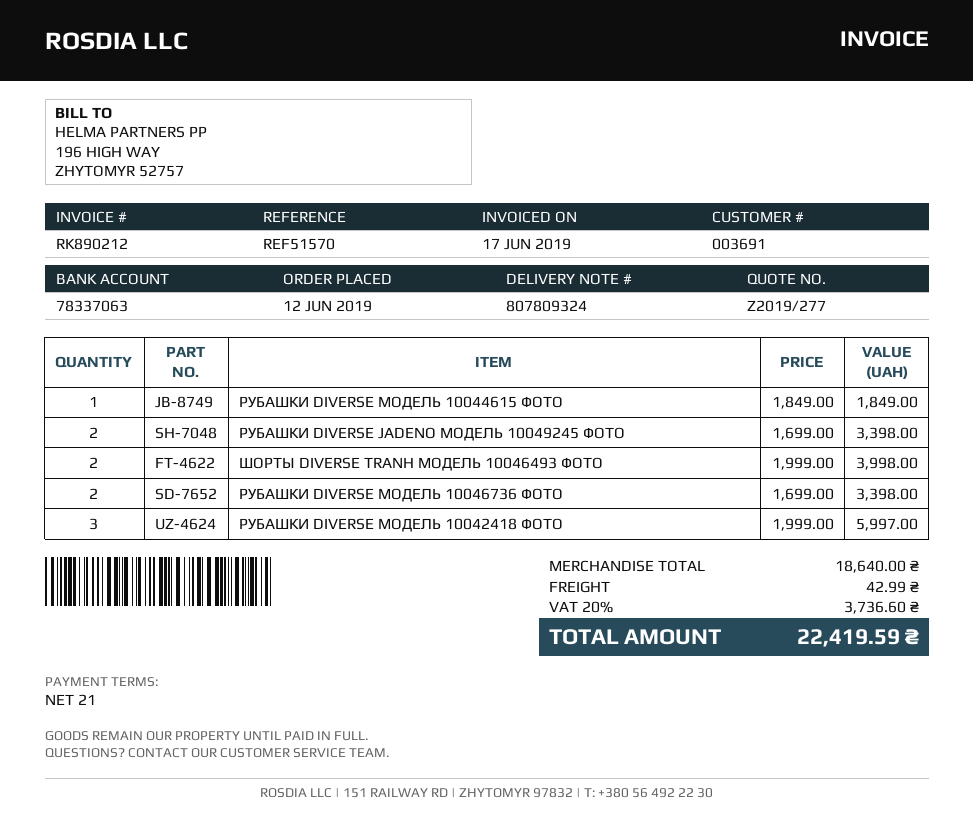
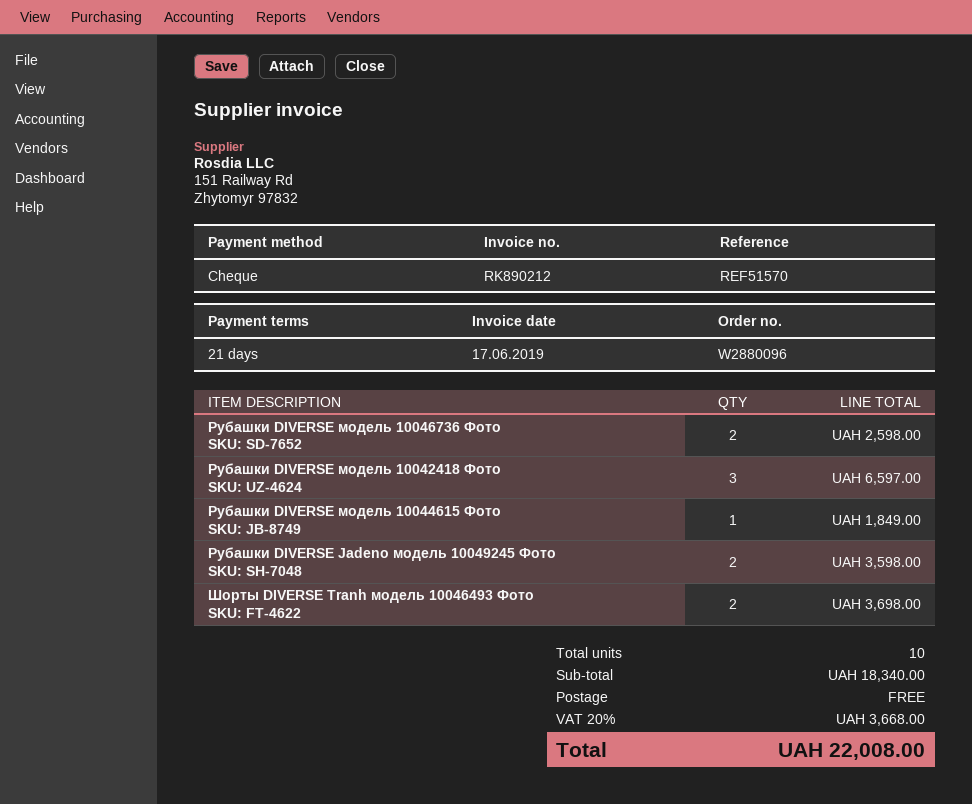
РУБАШКИ DIVERSE JADENO МОДЕЛЬ 10049245 ФОТО: 2 for 3398.00 -> 2 for 3598.00
ШОРТЫ DIVERSE TRANH МОДЕЛЬ 10046493 ФОТО: 2 for 3998.00 -> 2 for 3698.00
РУБАШКИ DIVERSE МОДЕЛЬ 10046736 ФОТО: 2 for 3398.00 -> 2 for 2598.00
РУБАШКИ DIVERSE МОДЕЛЬ 10042418 ФОТО: 3 for 5997.00 -> 3 for 6597.00
subtotal: 18640.00 -> 18340.00
shipping: 42.99 -> 0.00
tax: 20% = 3736.60 -> 20% = 3668.00
total: 22419.59 -> 22008.00

